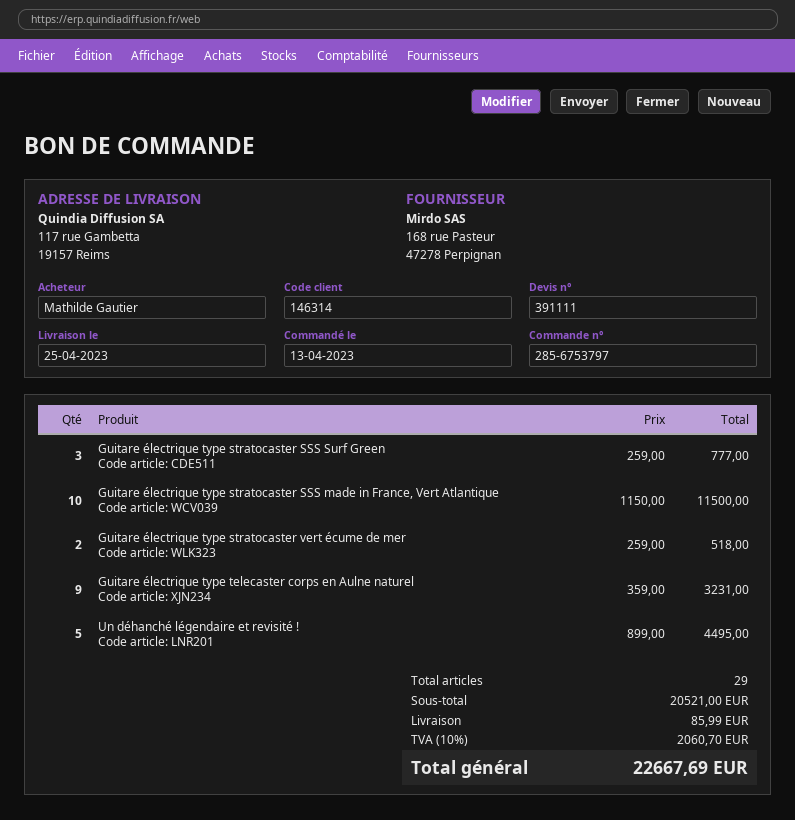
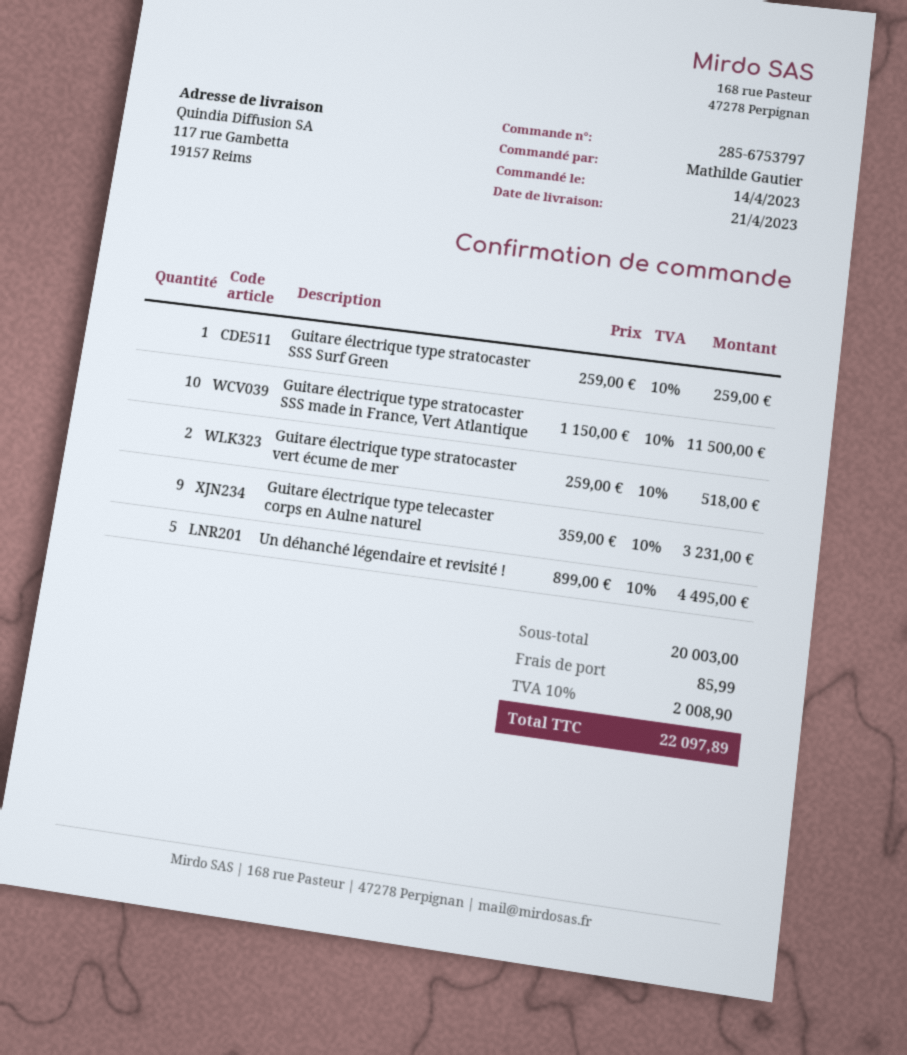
order date: 2023-04-13 -> 2023-04-14
delivery date: 2023-04-25 -> 2023-04-21
Guitare électrique type stratocaster SSS Surf Green: 3 x 259.00 = 777.00 -> 1 x 259.00 = 259.00
subtotal: 20521.00 -> 20003.00
tax: 10% = 2060.70 -> 10% = 2008.90
total: 22667.69 -> 22097.89

